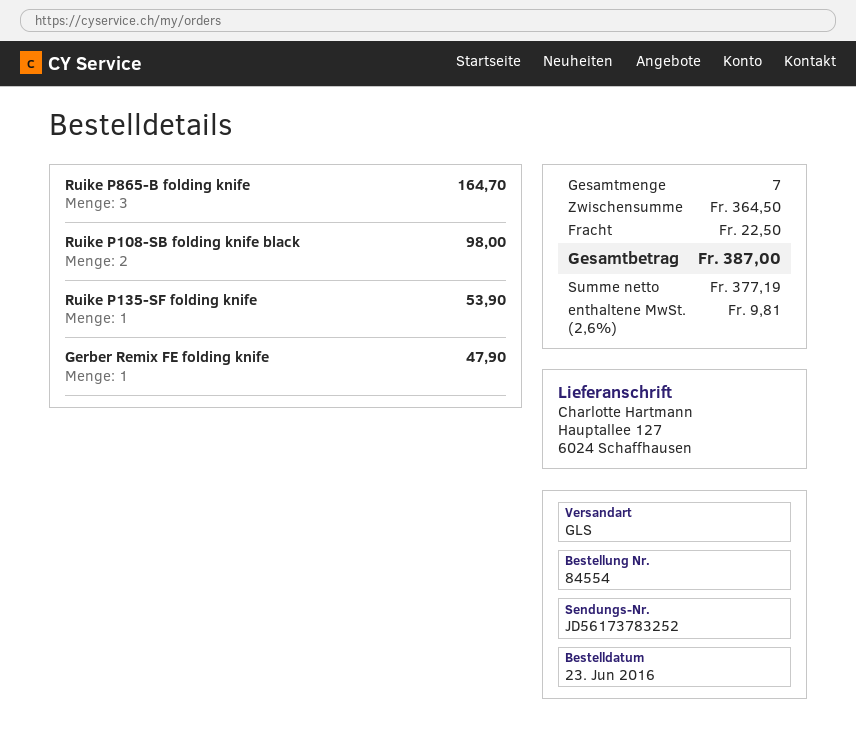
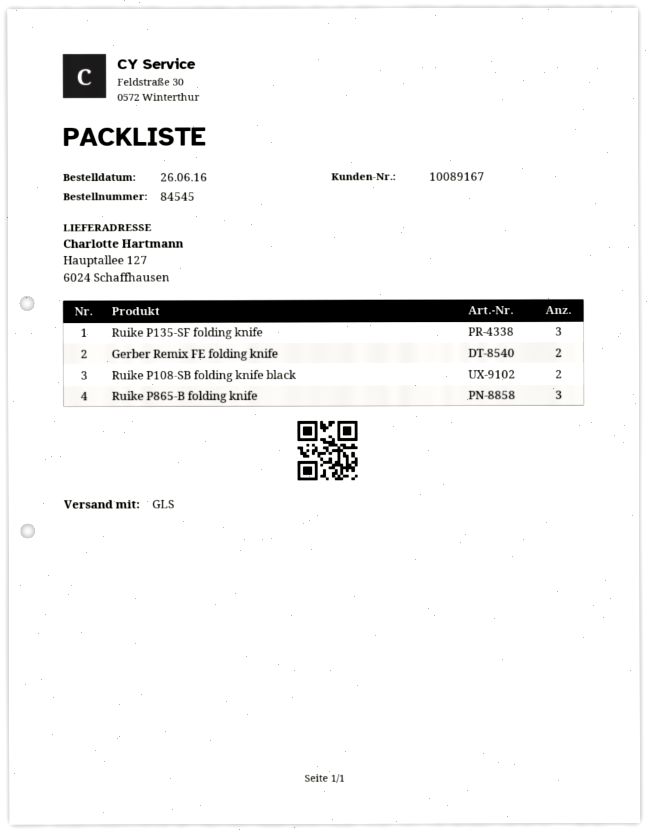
order number: 84554 -> 84545
order date: 2016-06-23 -> 2016-06-26
Ruike P135-SF folding knife: 1 -> 3
Gerber Remix FE folding knife: 1 -> 2

